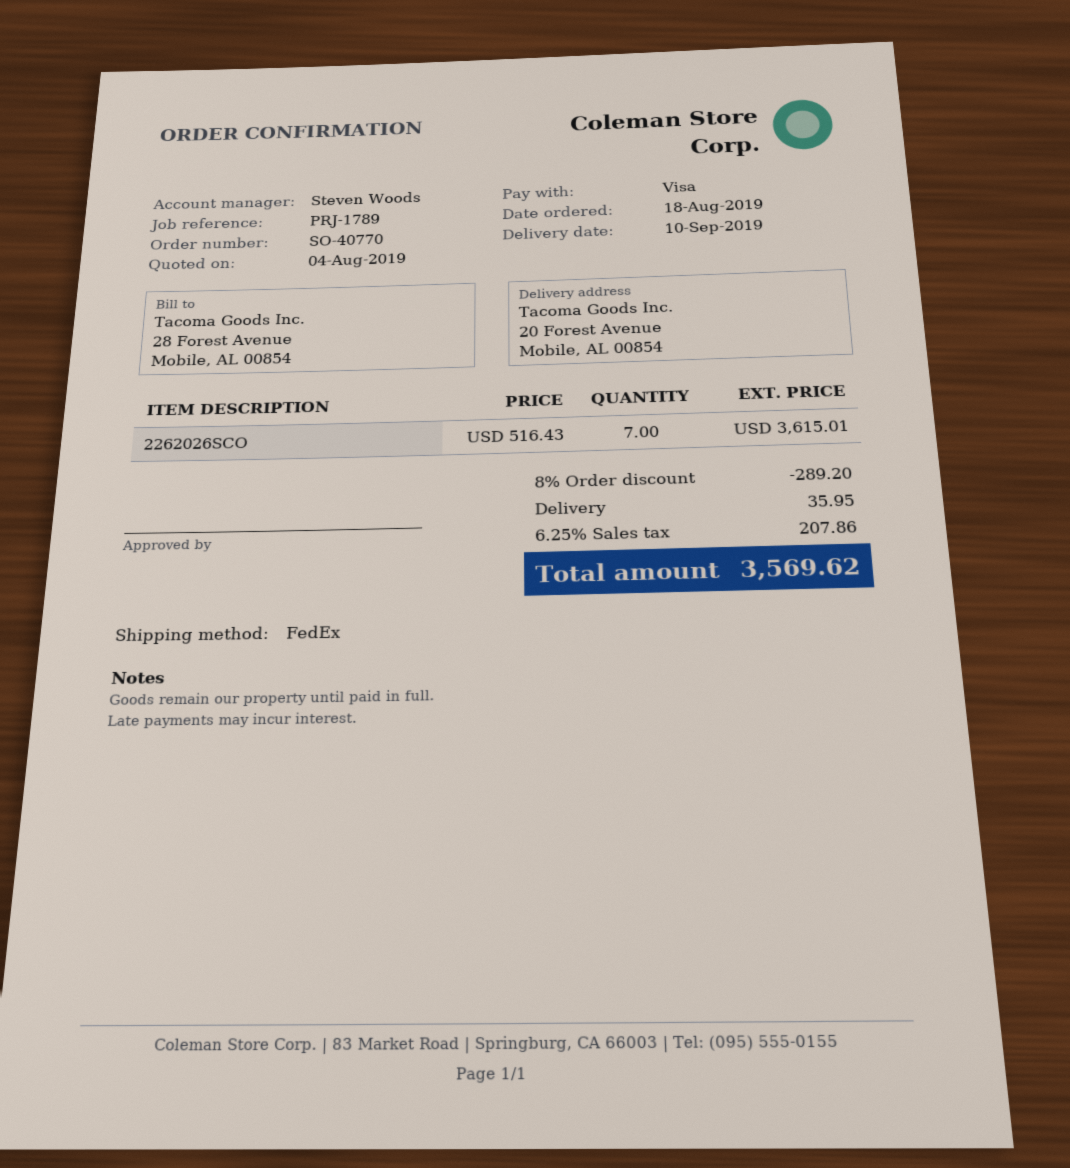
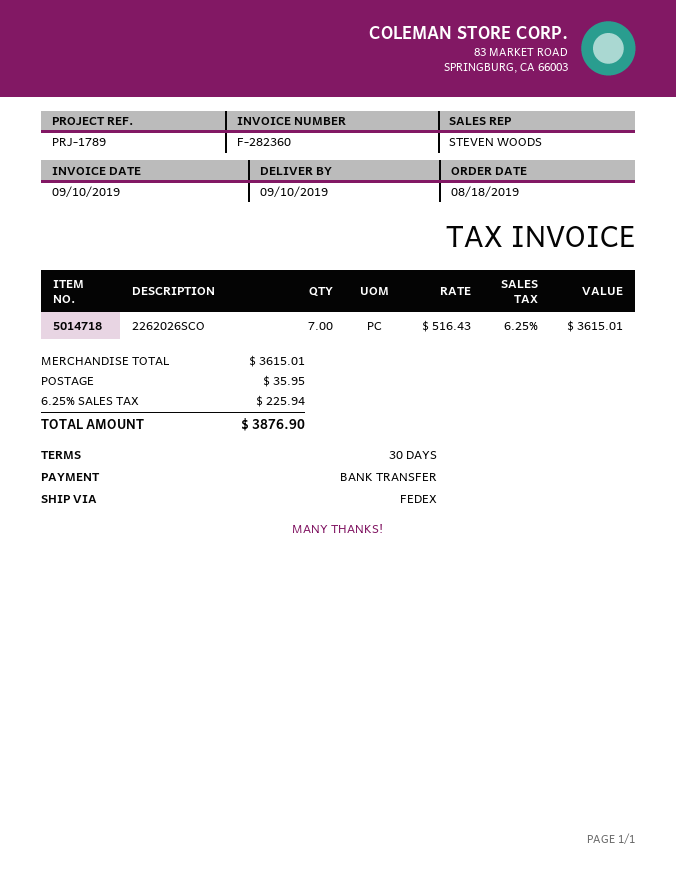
payment method: Visa -> bank transfer
discount: 8% = 289.20 -> none
tax: 6.25% = 207.86 -> 6.25% = 225.94
total: 3569.62 -> 3876.90

